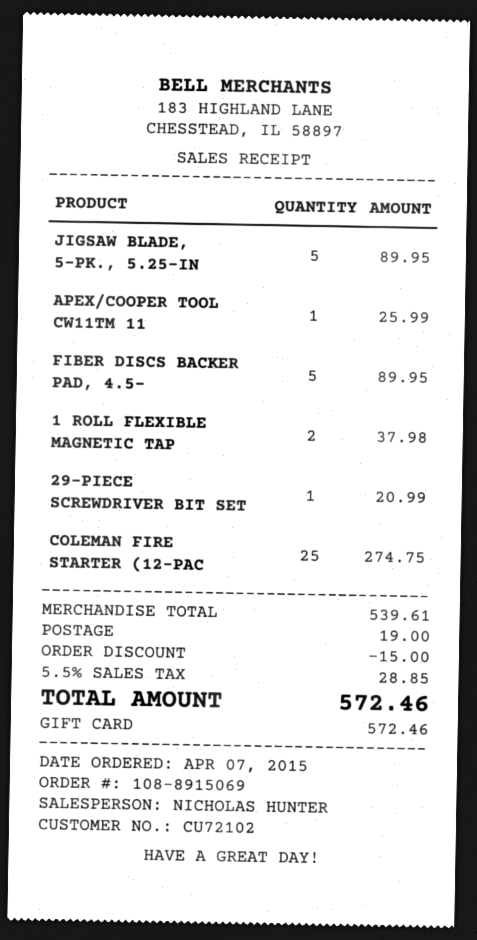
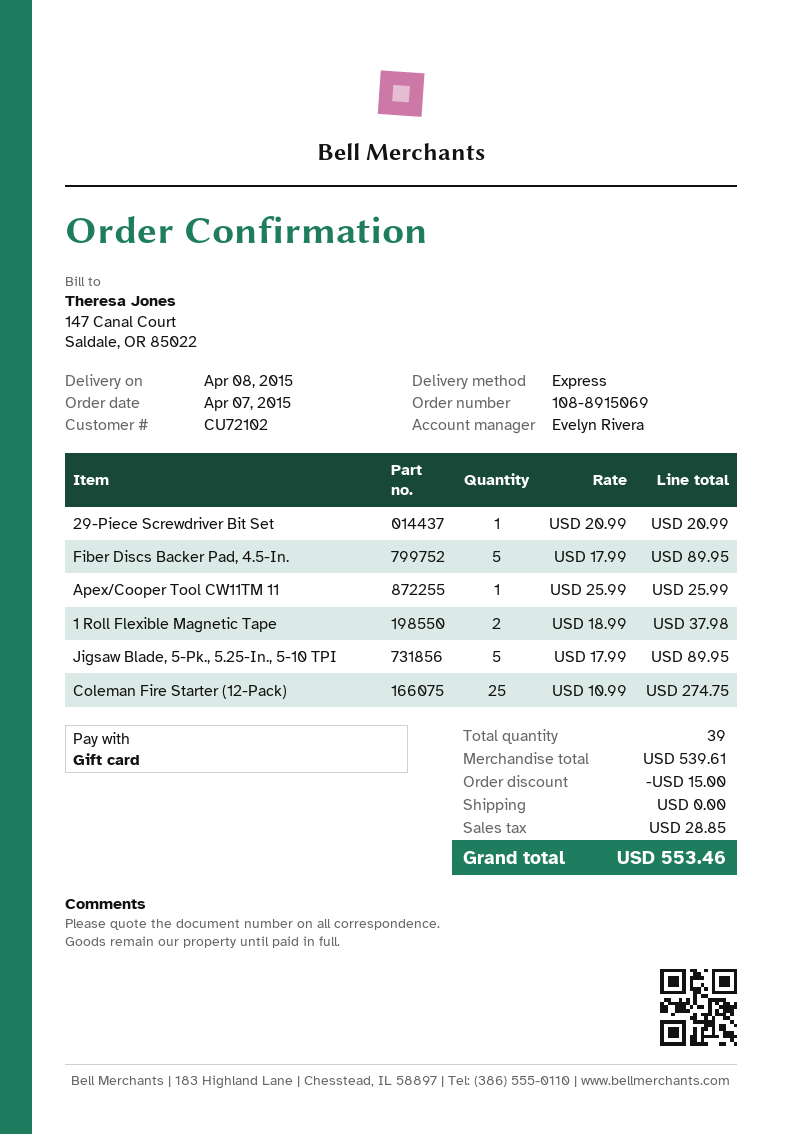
sales rep: NICHOLAS HUNTER -> Evelyn Rivera
shipping: 19.00 -> 0.00
total: 572.46 -> 553.46

